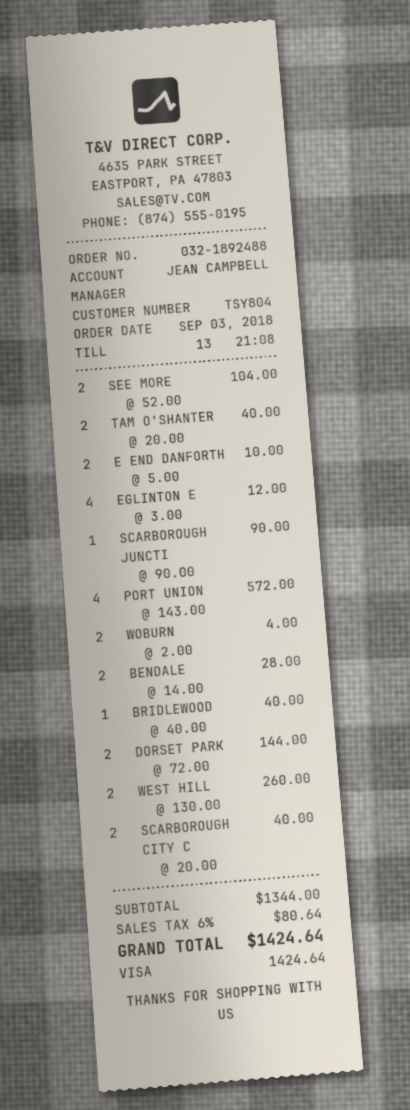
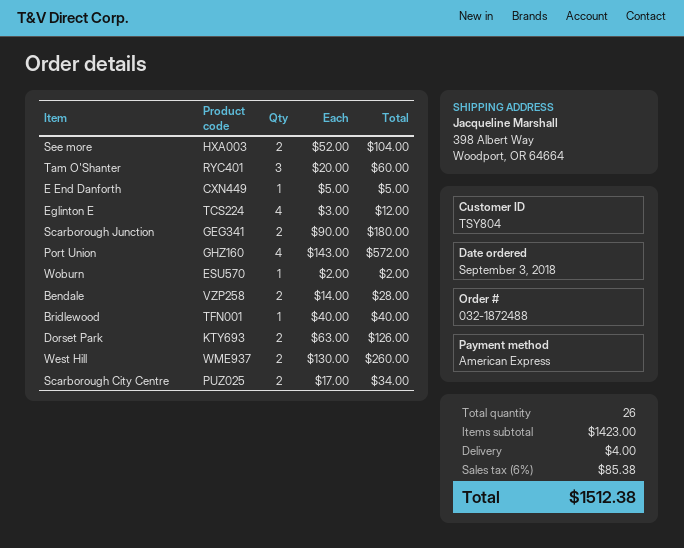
order number: 032-1892488 -> 032-1872488
payment method: Visa -> American Express
TAM O'SHANTER: 2 x 20.00 = 40.00 -> 3 x 20.00 = 60.00
E END DANFORTH: 2 x 5.00 = 10.00 -> 1 x 5.00 = 5.00
SCARBOROUGH JUNCTI: 1 x 90.00 = 90.00 -> 2 x 90.00 = 180.00
WOBURN: 2 x 2.00 = 4.00 -> 1 x 2.00 = 2.00
DORSET PARK: 2 x 72.00 = 144.00 -> 2 x 63.00 = 126.00
SCARBOROUGH CITY C: 2 x 20.00 = 40.00 -> 2 x 17.00 = 34.00
subtotal: 1344.00 -> 1423.00
shipping: none -> 4.00
tax: 6% = 80.64 -> 6% = 85.38
total: 1424.64 -> 1512.38

